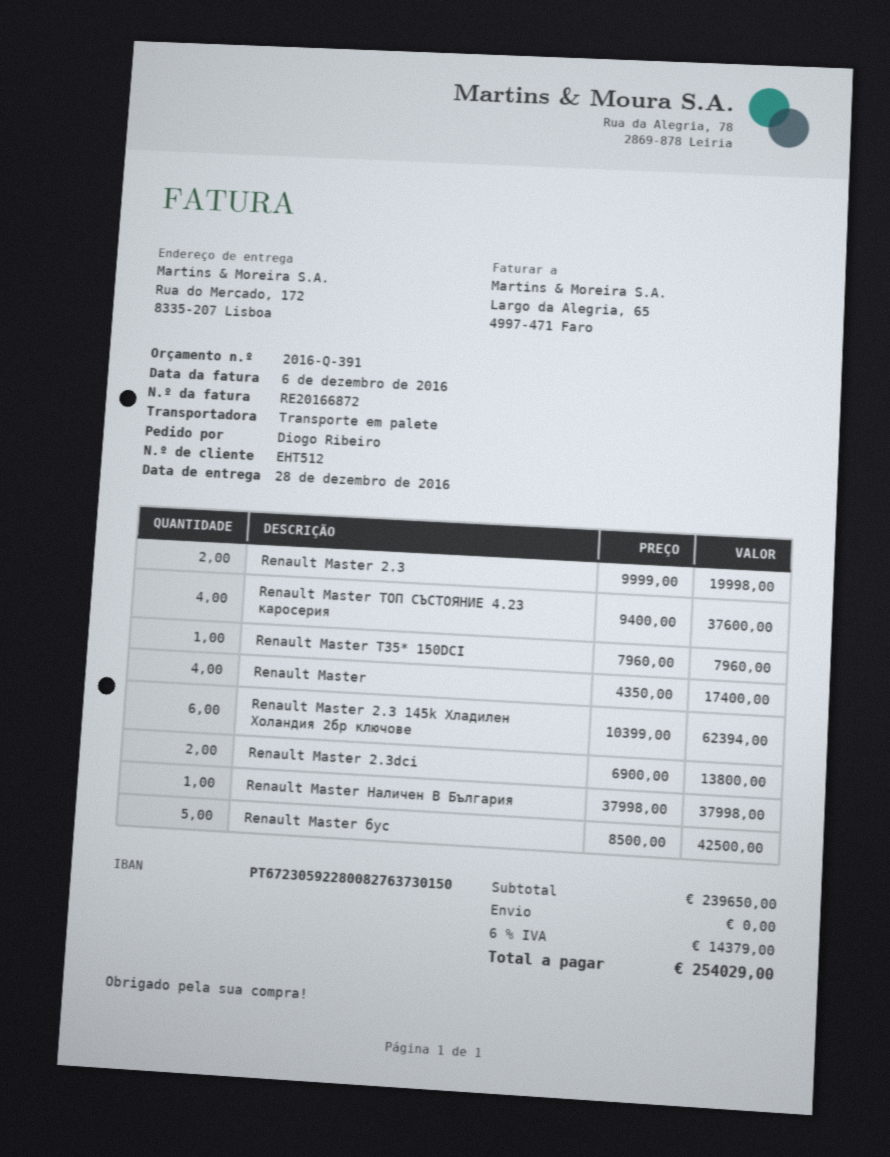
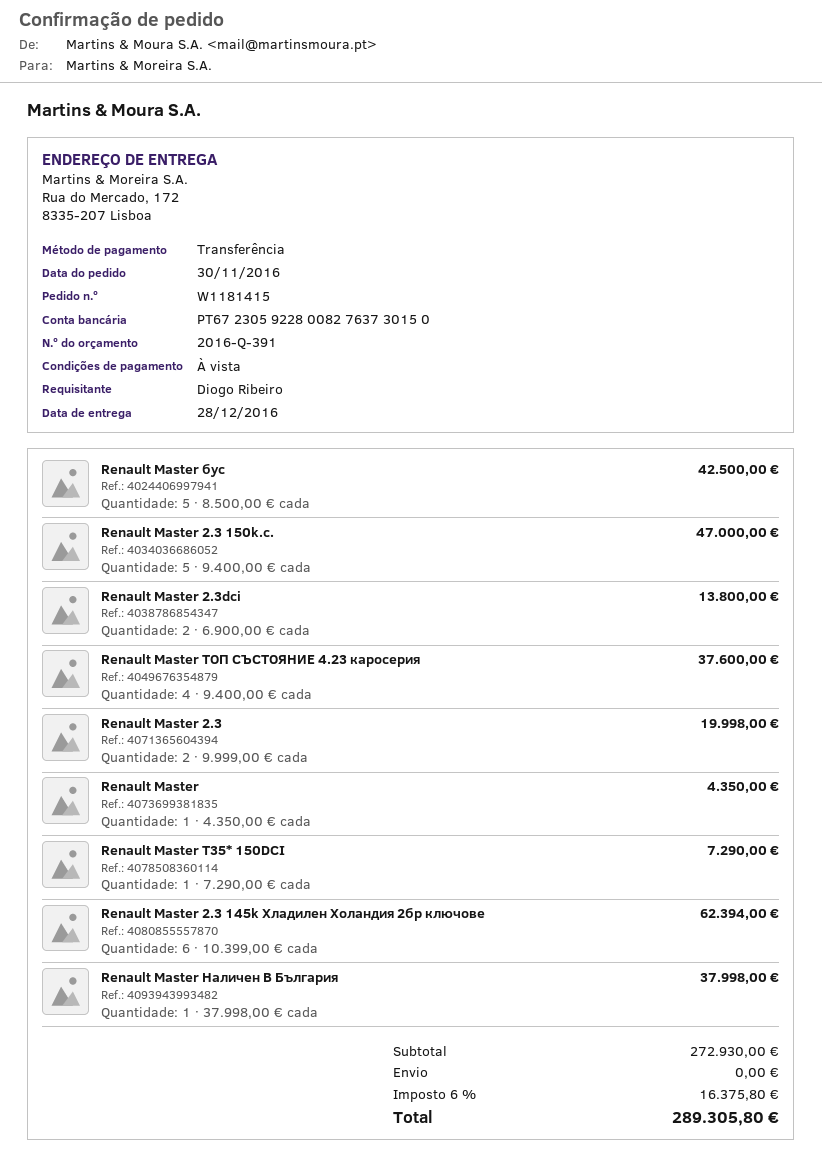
Renault Master T35* 150DCI: 1 x 7960.00 = 7960.00 -> 1 x 7290.00 = 7290.00
Renault Master: 4 x 4350.00 = 17400.00 -> 1 x 4350.00 = 4350.00
Renault Master 2.3 150k.c.: none -> 5 x 9400.00 = 47000.00
subtotal: 239650.00 -> 272930.00
tax: 6% = 14379.00 -> 6% = 16375.80
total: 254029.00 -> 289305.80

